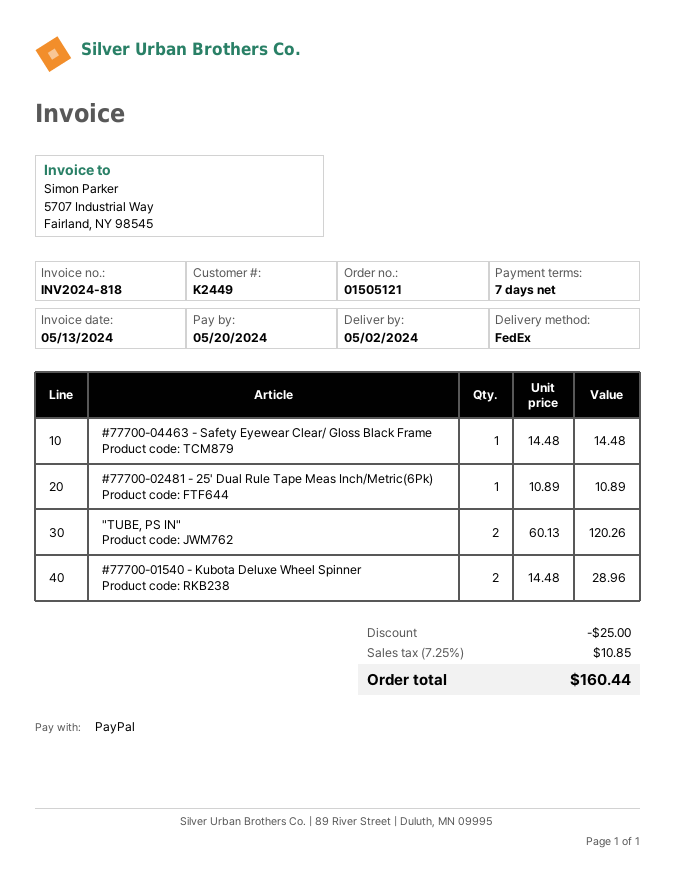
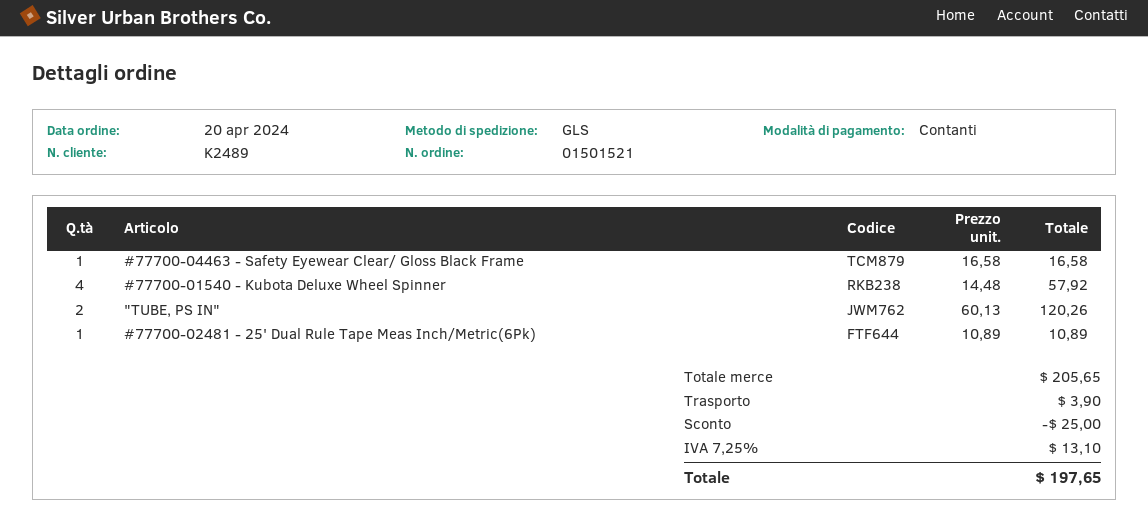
order number: 01505121 -> 01501521
customer number: K2449 -> K2489
payment method: PayPal -> cash
shipping method: FedEx -> GLS
#77700-04463 - Safety Eyewear Clear/ Gloss Black Frame: 1 x 14.48 = 14.48 -> 1 x 16.58 = 16.58
#77700-01540 - Kubota Deluxe Wheel Spinner: 2 x 14.48 = 28.96 -> 4 x 14.48 = 57.92
shipping: none -> 3.90
tax: 7.25% = 10.85 -> 7.25% = 13.10
total: 160.44 -> 197.65

